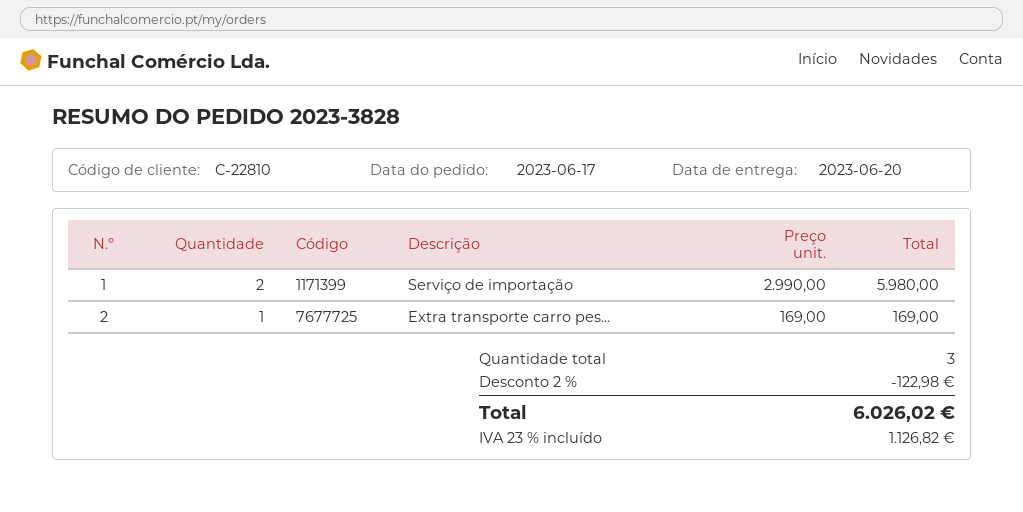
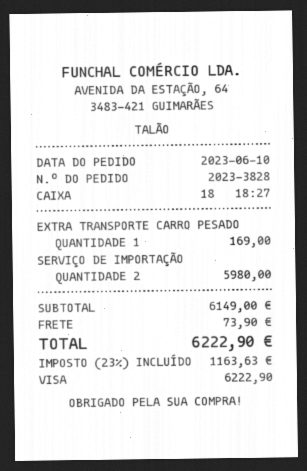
order date: 2023-06-17 -> 2023-06-10
discount: 2% = 122.98 -> none
shipping: none -> 73.90
tax: 23% = 1126.82 -> 23% = 1163.63
total: 6026.02 -> 6222.90

